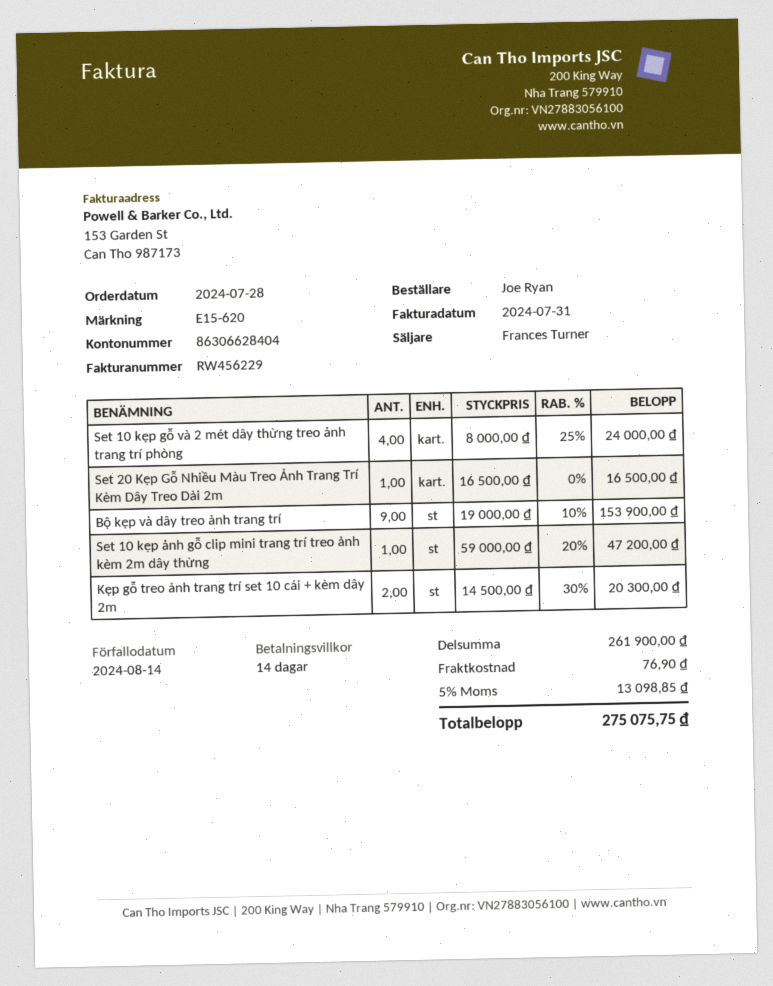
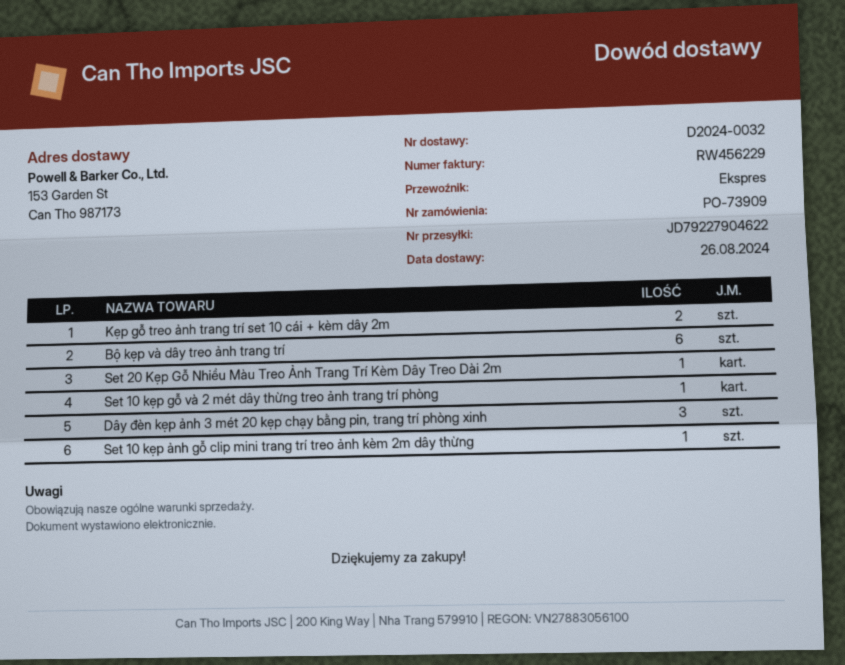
Set 10 kẹp gỗ và 2 mét dây thừng treo ảnh trang trí phòng: 4 -> 1
Bộ kẹp và dây treo ảnh trang trí: 9 -> 6
Dây đèn kẹp ảnh 3 mét 20 kẹp chạy bằng pin, trang trí phòng xinh: none -> 3

